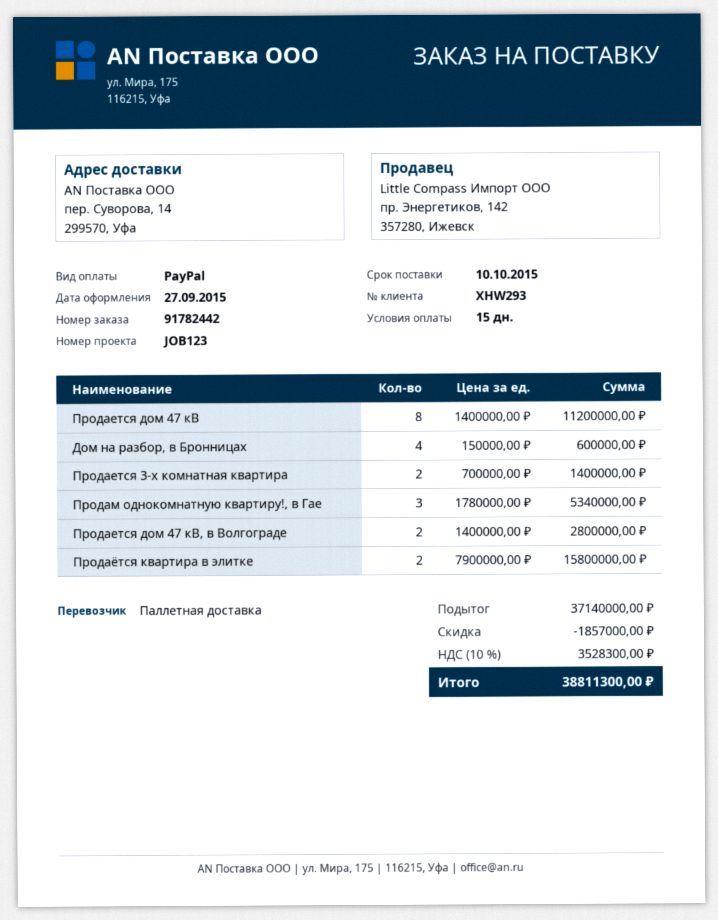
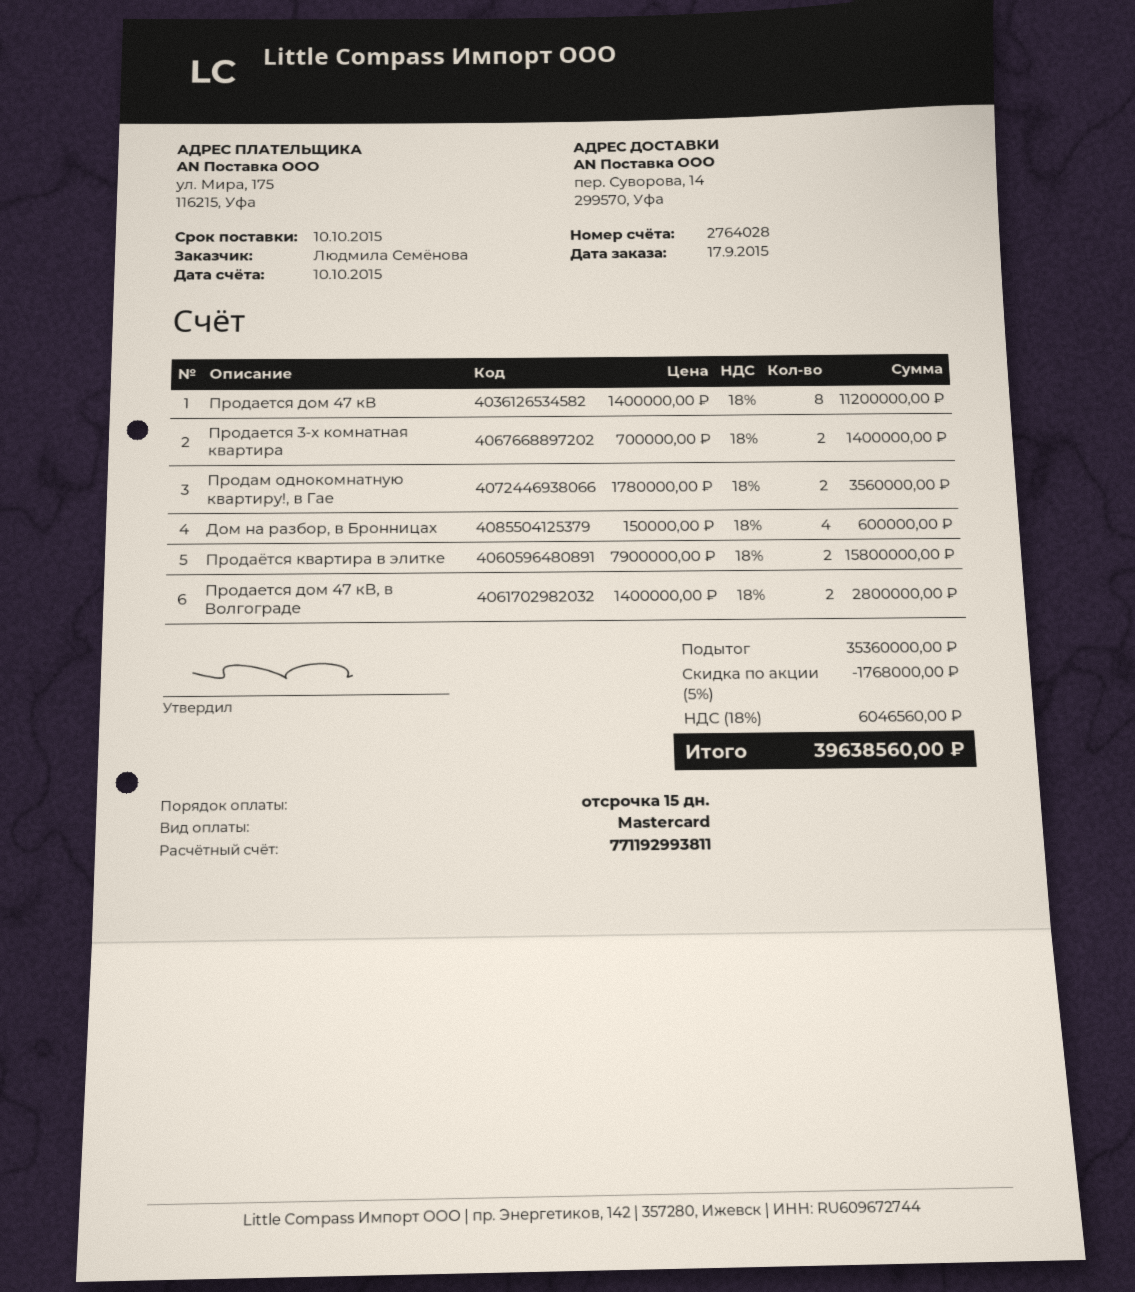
order date: 2015-09-27 -> 2015-09-17
payment method: PayPal -> Mastercard
Продам однокомнатную квартиру!, в Гае: 3 x 1780000.00 = 5340000.00 -> 2 x 1780000.00 = 3560000.00
subtotal: 37140000.00 -> 35360000.00
discount: 1857000.00 -> 1768000.00
tax: 10% = 3528300.00 -> 18% = 6046560.00
total: 38811300.00 -> 39638560.00

